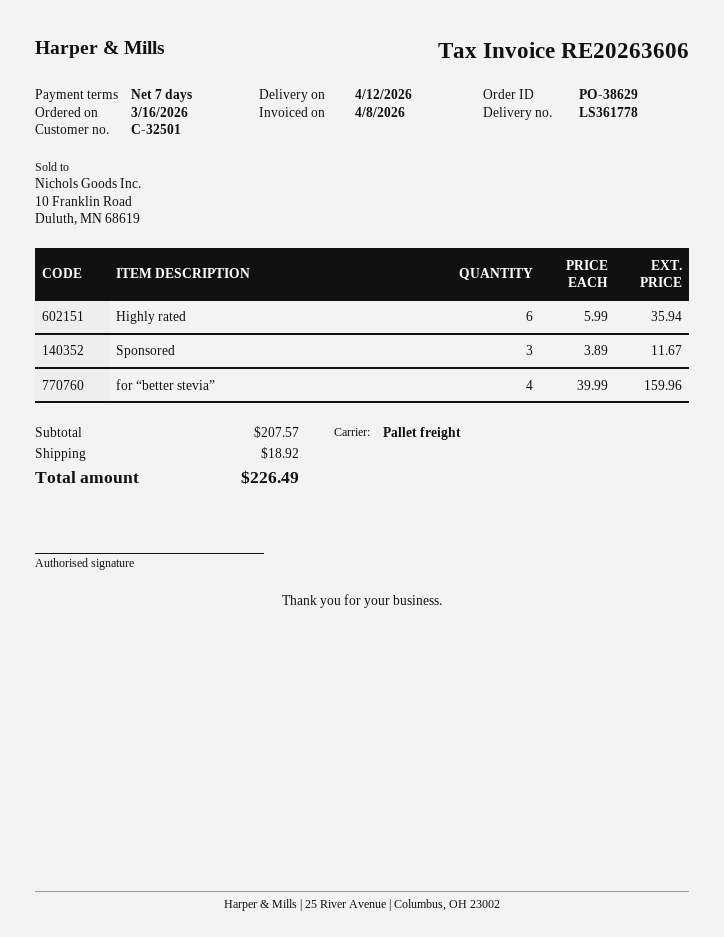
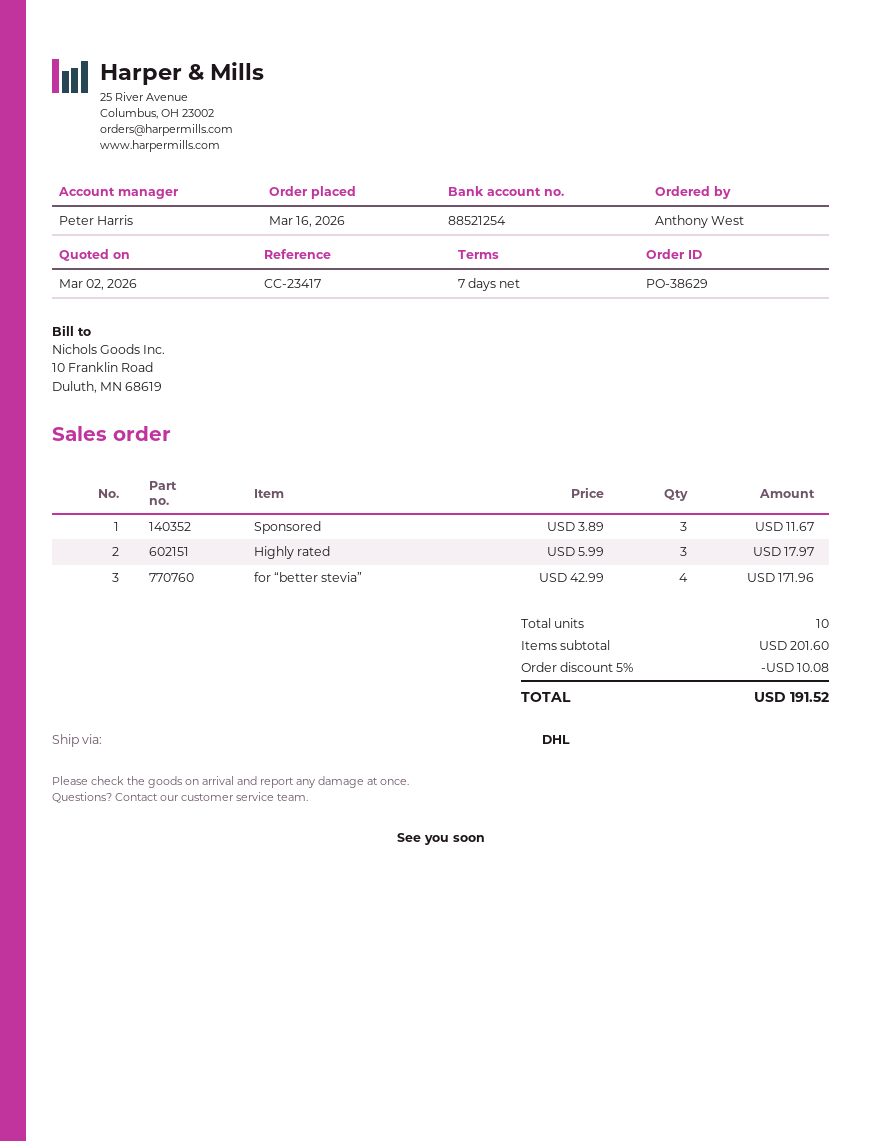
shipping method: pallet freight -> DHL
Highly rated: 6 x 5.99 = 35.94 -> 3 x 5.99 = 17.97
for “better stevia”: 4 x 39.99 = 159.96 -> 4 x 42.99 = 171.96
subtotal: 207.57 -> 201.60
discount: none -> 5% = 10.08
shipping: 18.92 -> none
total: 226.49 -> 191.52

